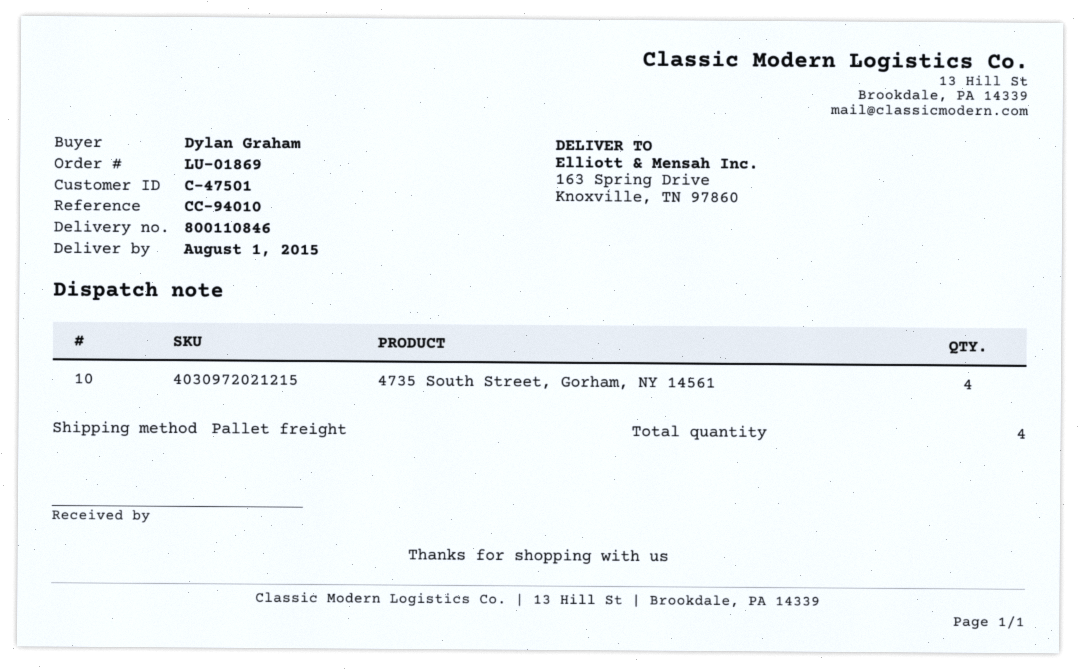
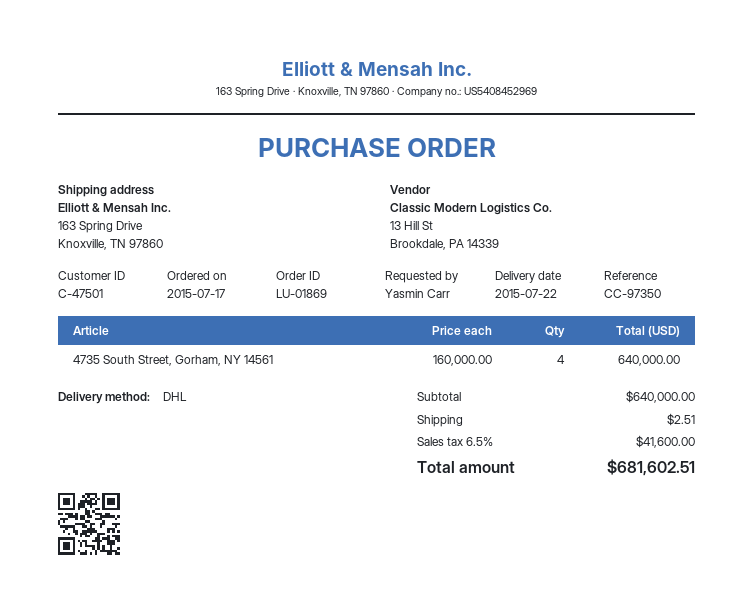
delivery date: 2015-08-01 -> 2015-07-22
reference: CC-94010 -> CC-97350
ordered by: Dylan Graham -> Yasmin Carr
shipping method: pallet freight -> DHL

